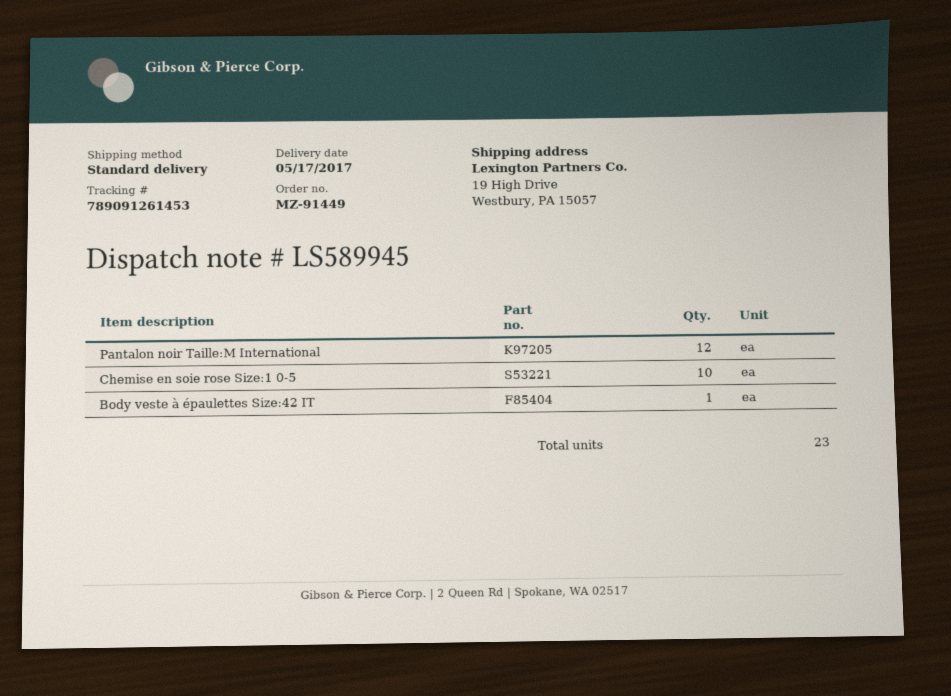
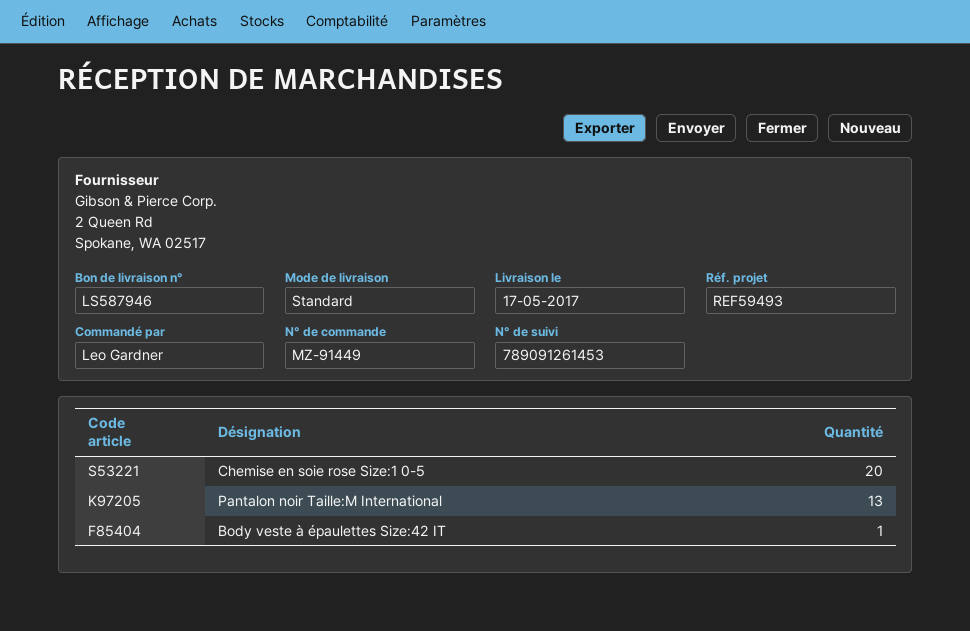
delivery note number: LS589945 -> LS587946
Pantalon noir Taille:M International: 12 -> 13
Chemise en soie rose Size:1 0-5: 10 -> 20

